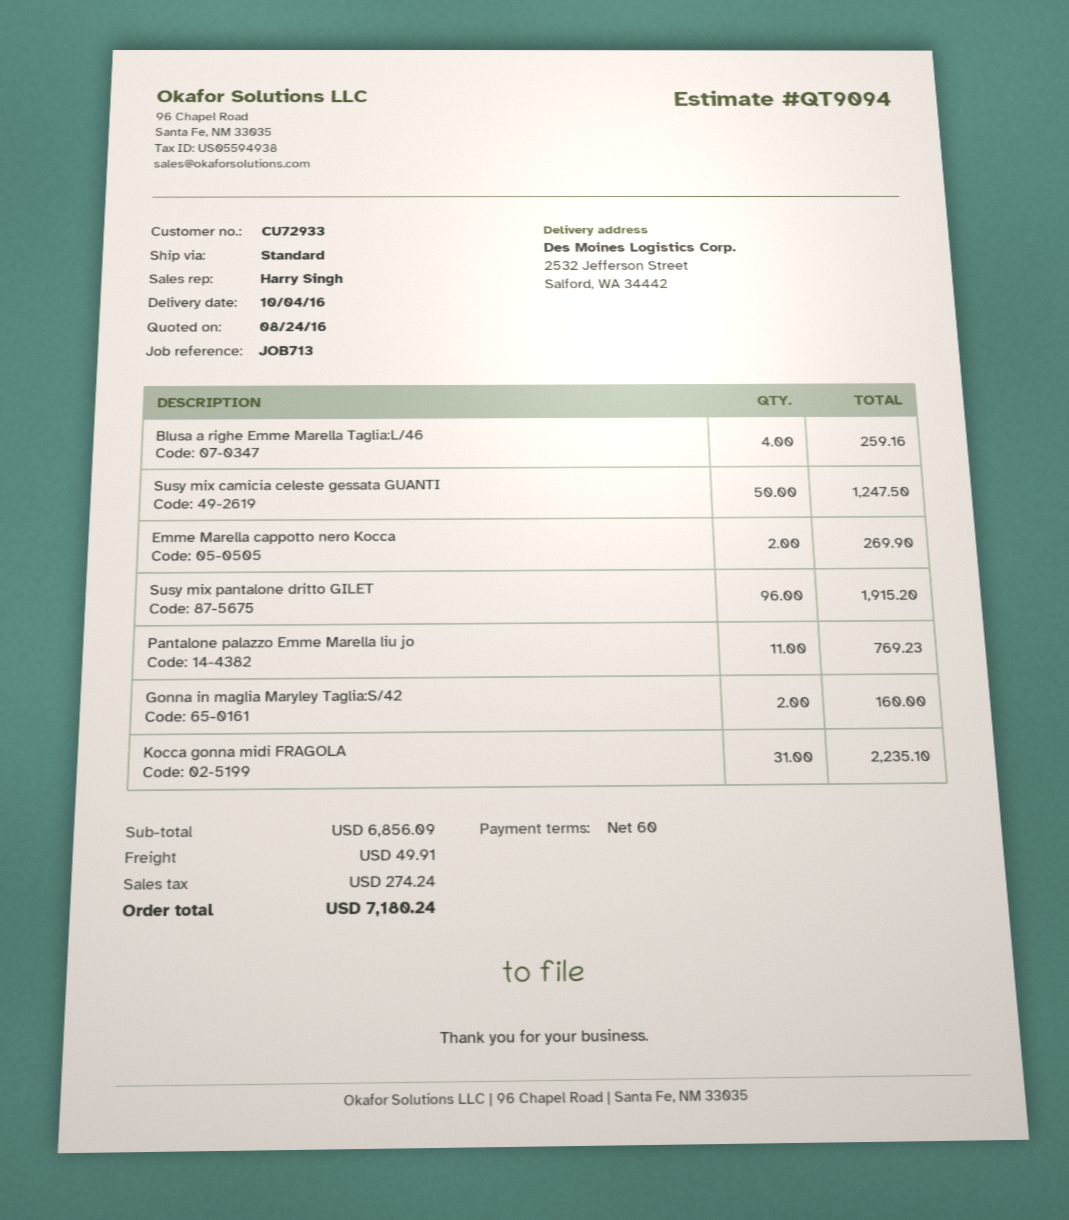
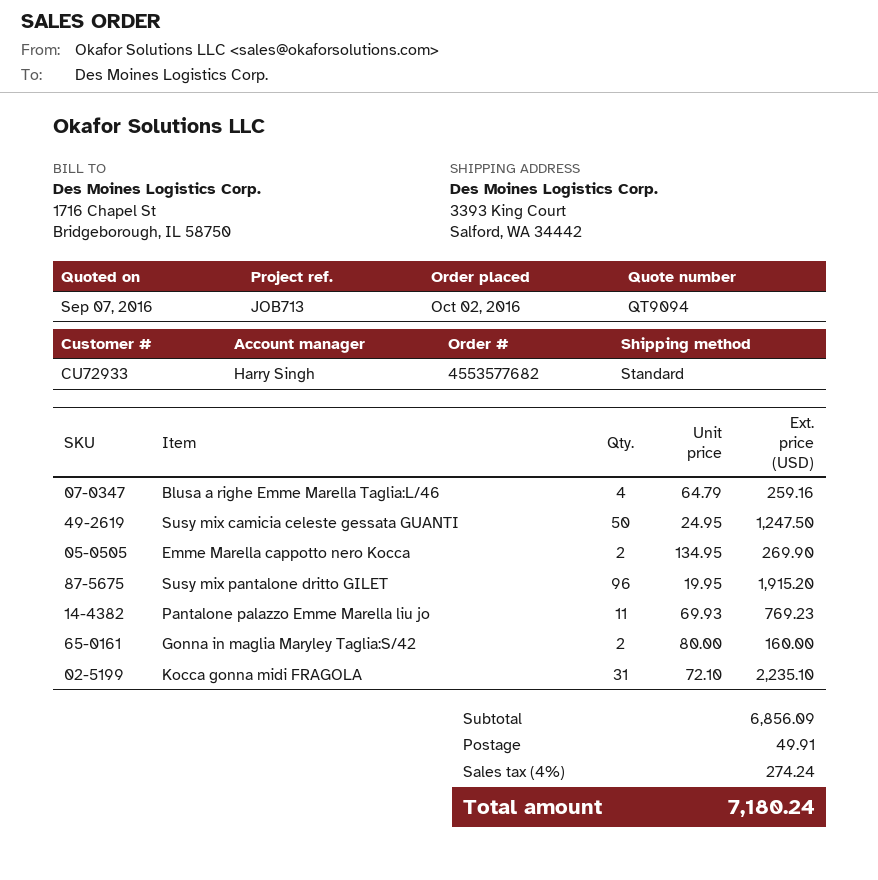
quote date: 2016-08-24 -> 2016-09-07
ship to: 2532 Jefferson Street, Salford, WA 34442 -> 3393 King Court, Salford, WA 34442

